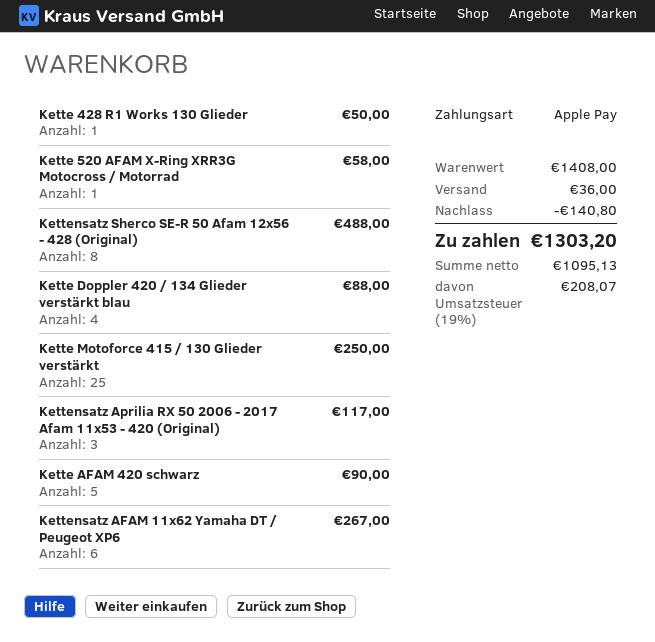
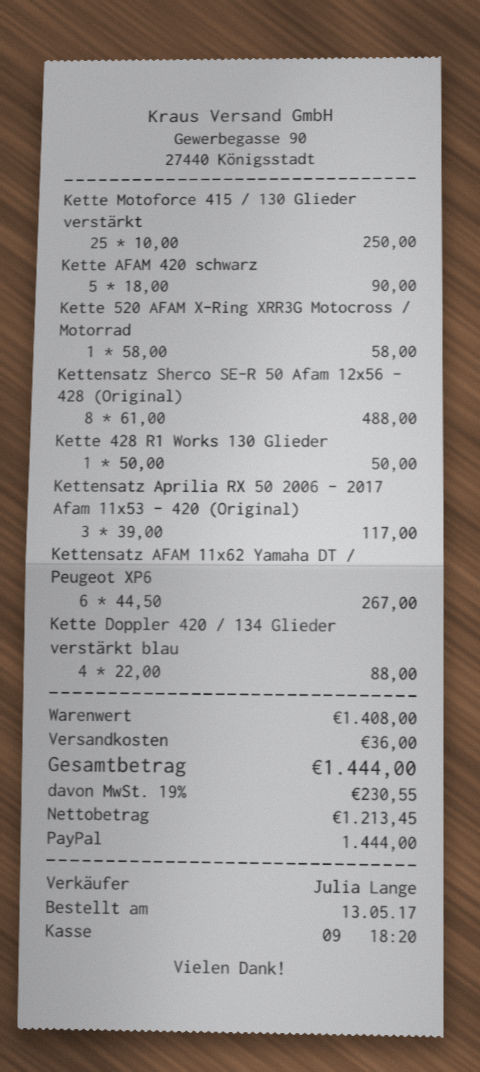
payment method: Apple Pay -> PayPal
discount: 140.80 -> none
net: 1095.13 -> 1213.45
tax: 19% = 208.07 -> 19% = 230.55
total: 1303.20 -> 1444.00

